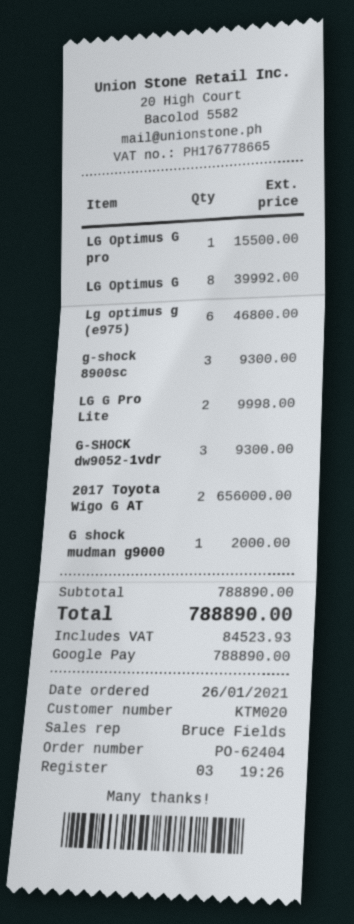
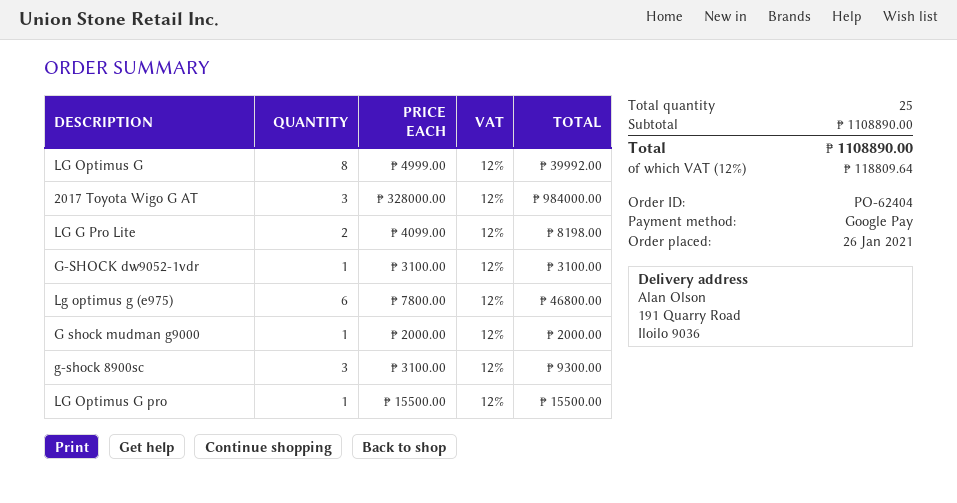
LG G Pro Lite: 2 for 9998.00 -> 2 for 8198.00
G-SHOCK dw9052-1vdr: 3 for 9300.00 -> 1 for 3100.00
2017 Toyota Wigo G AT: 2 for 656000.00 -> 3 for 984000.00
subtotal: 788890.00 -> 1108890.00
tax: 84523.93 -> 118809.64
total: 788890.00 -> 1108890.00

